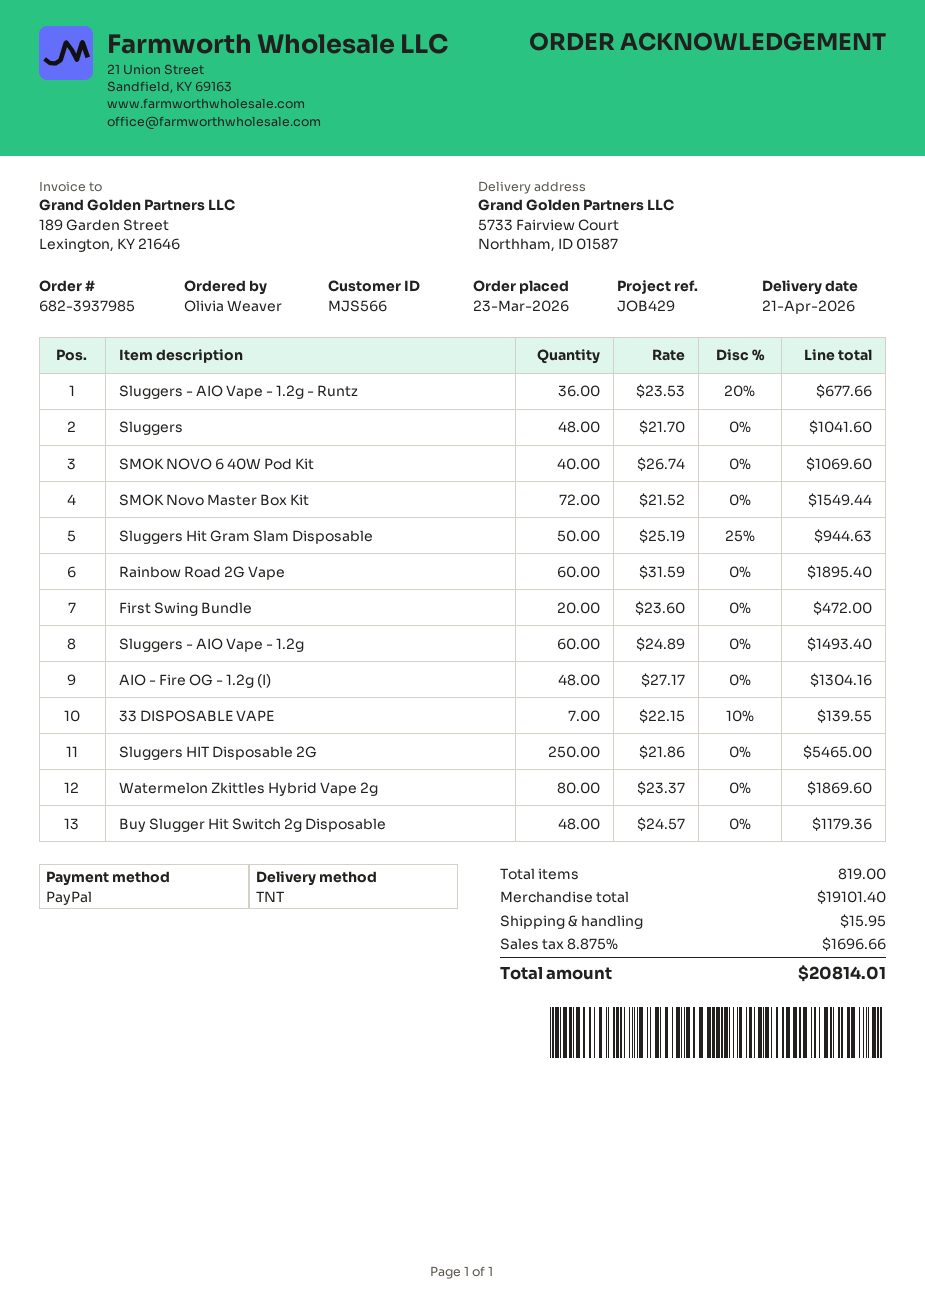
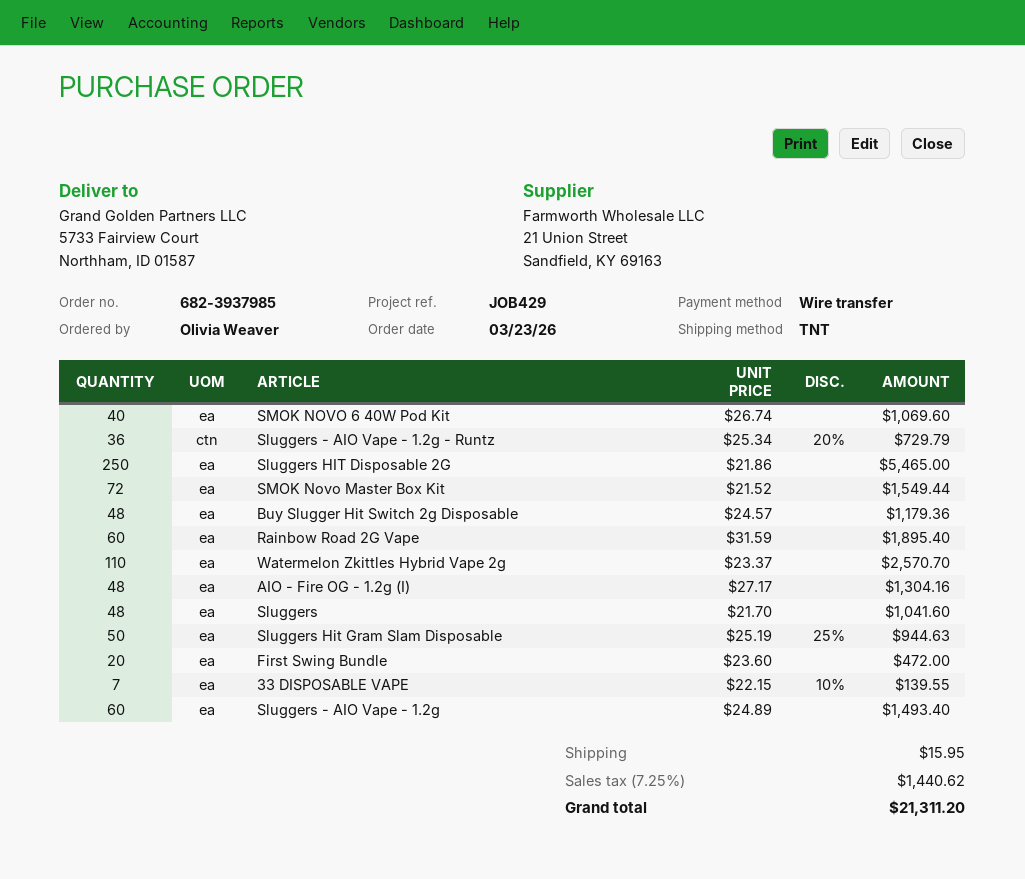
payment method: PayPal -> bank transfer
Sluggers - AIO Vape - 1.2g - Runtz: 36 x 23.53 - 20% = 677.66 -> 36 x 25.34 - 20% = 729.79
Watermelon Zkittles Hybrid Vape 2g: 80 x 23.37 = 1869.60 -> 110 x 23.37 = 2570.70
tax: 8.875% = 1696.66 -> 7.25% = 1440.62
total: 20814.01 -> 21311.20

